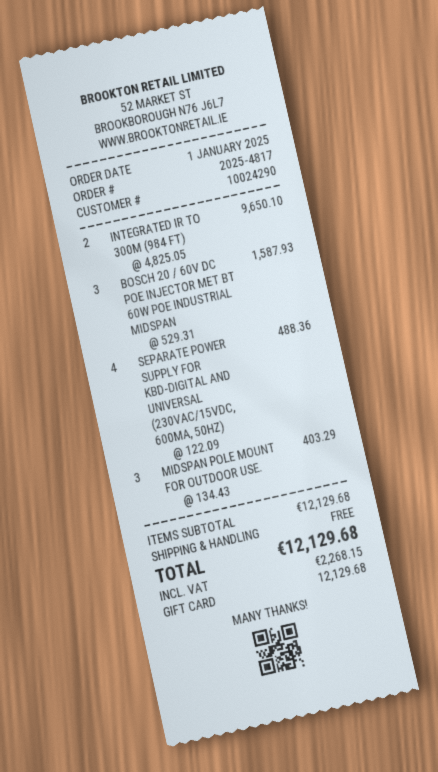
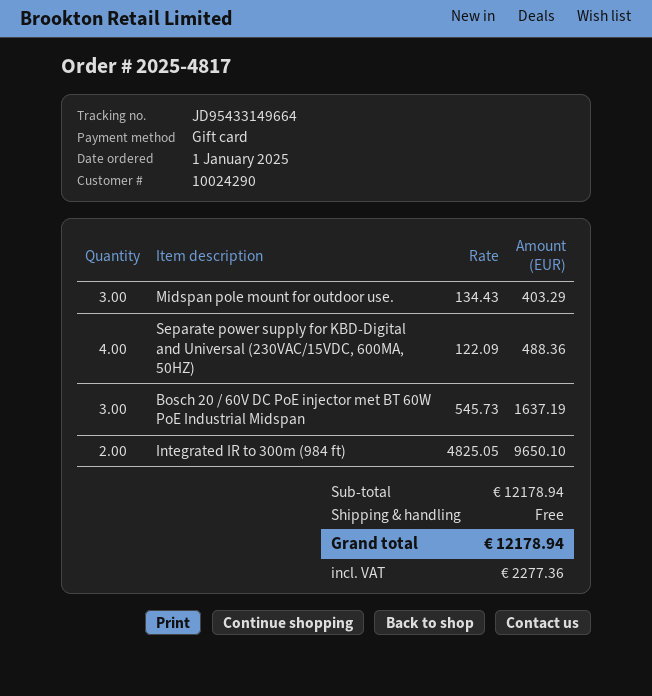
BOSCH 20 / 60V DC POE INJECTOR MET BT 60W POE INDUSTRIAL MIDSPAN: 3 x 529.31 = 1587.93 -> 3 x 545.73 = 1637.19
subtotal: 12129.68 -> 12178.94
tax: 2268.15 -> 2277.36
total: 12129.68 -> 12178.94

